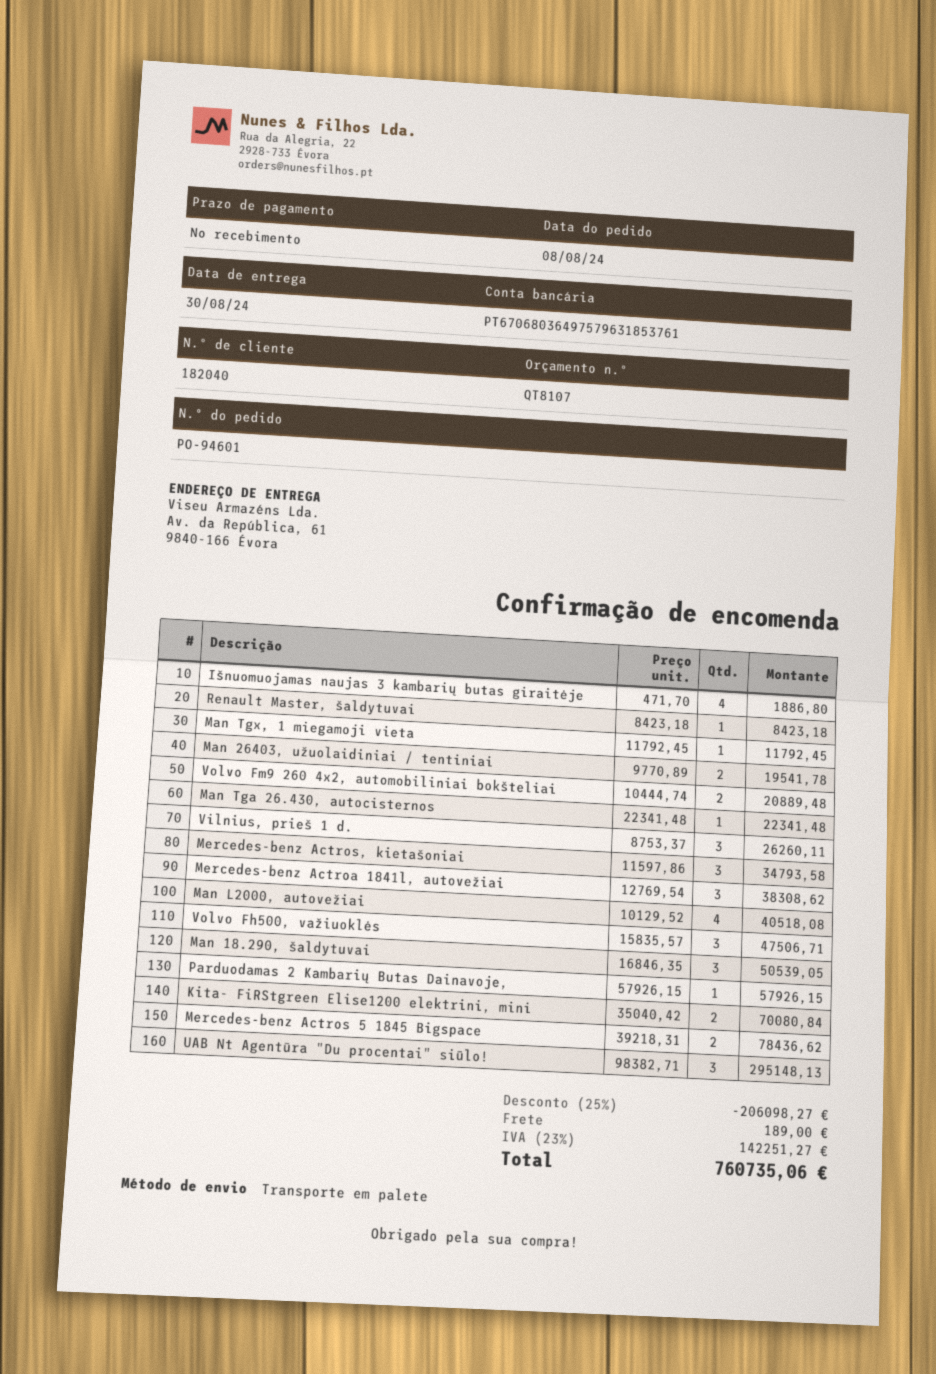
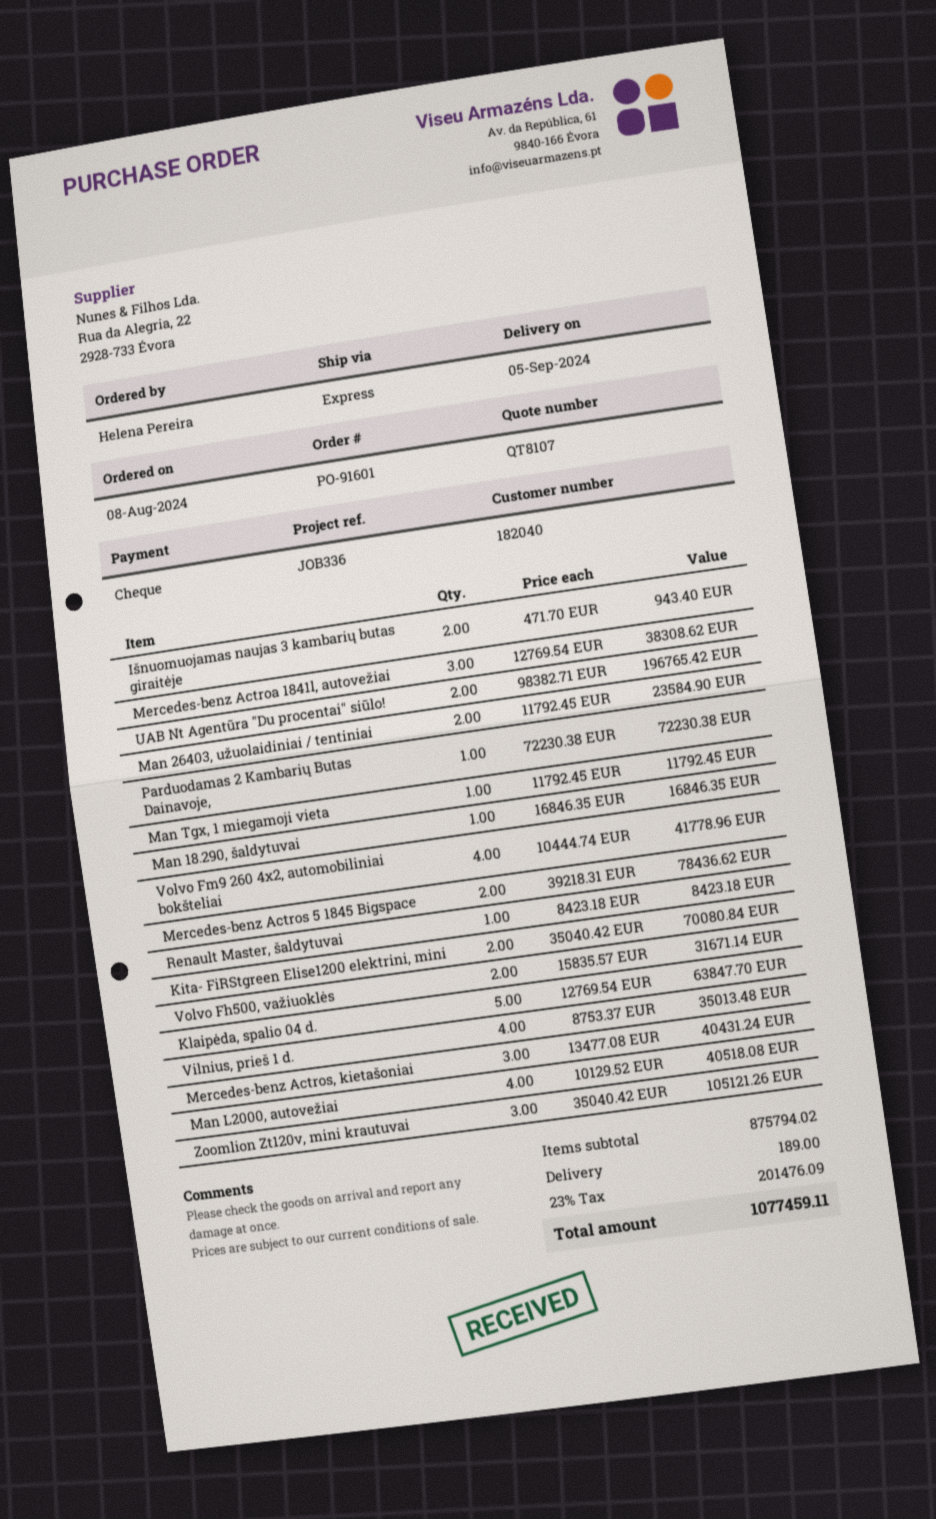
order number: PO-94601 -> PO-91601
delivery date: 2024-08-30 -> 2024-09-05
shipping method: pallet freight -> express
Išnuomuojamas naujas 3 kambarių butas giraitėje: 4 x 471.70 = 1886.80 -> 2 x 471.70 = 943.40
Man 26403, užuolaidiniai / tentiniai: 2 x 9770.89 = 19541.78 -> 2 x 11792.45 = 23584.90
Volvo Fm9 260 4x2, automobiliniai bokšteliai: 2 x 10444.74 = 20889.48 -> 4 x 10444.74 = 41778.96
Man Tga 26.430, autocisternos: 1 x 22341.48 = 22341.48 -> none
Vilnius, prieš 1 d.: 3 x 8753.37 = 26260.11 -> 4 x 8753.37 = 35013.48
Mercedes-benz Actros, kietašoniai: 3 x 11597.86 = 34793.58 -> 3 x 13477.08 = 40431.24
Volvo Fh500, važiuoklės: 3 x 15835.57 = 47506.71 -> 2 x 15835.57 = 31671.14
Man 18.290, šaldytuvai: 3 x 16846.35 = 50539.05 -> 1 x 16846.35 = 16846.35
Parduodamas 2 Kambarių Butas Dainavoje,: 1 x 57926.15 = 57926.15 -> 1 x 72230.38 = 72230.38
UAB Nt Agentūra "Du procentai" siūlo!: 3 x 98382.71 = 295148.13 -> 2 x 98382.71 = 196765.42
Klaipėda, spalio 04 d.: none -> 5 x 12769.54 = 63847.70
Zoomlion Zt120v, mini krautuvai: none -> 3 x 35040.42 = 105121.26
discount: 25% = 206098.27 -> none
tax: 23% = 142251.27 -> 23% = 201476.09
total: 760735.06 -> 1077459.11

